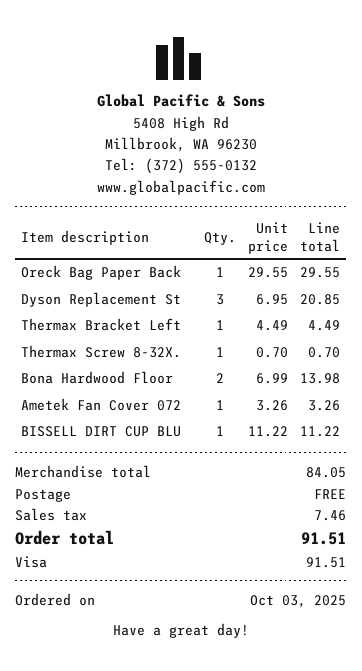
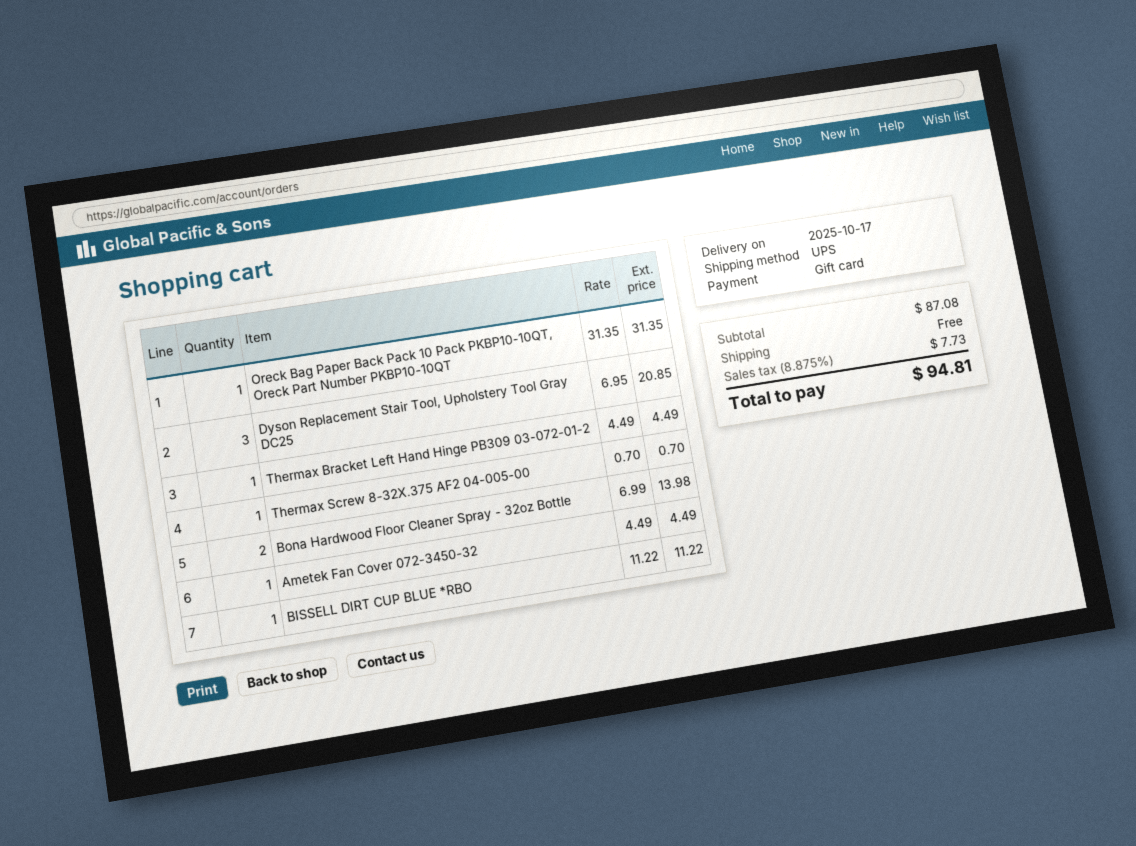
payment method: Visa -> gift card
Oreck Bag Paper Back: 1 x 29.55 = 29.55 -> 1 x 31.35 = 31.35
Ametek Fan Cover 072: 1 x 3.26 = 3.26 -> 1 x 4.49 = 4.49
subtotal: 84.05 -> 87.08
tax: 7.46 -> 7.73
total: 91.51 -> 94.81

